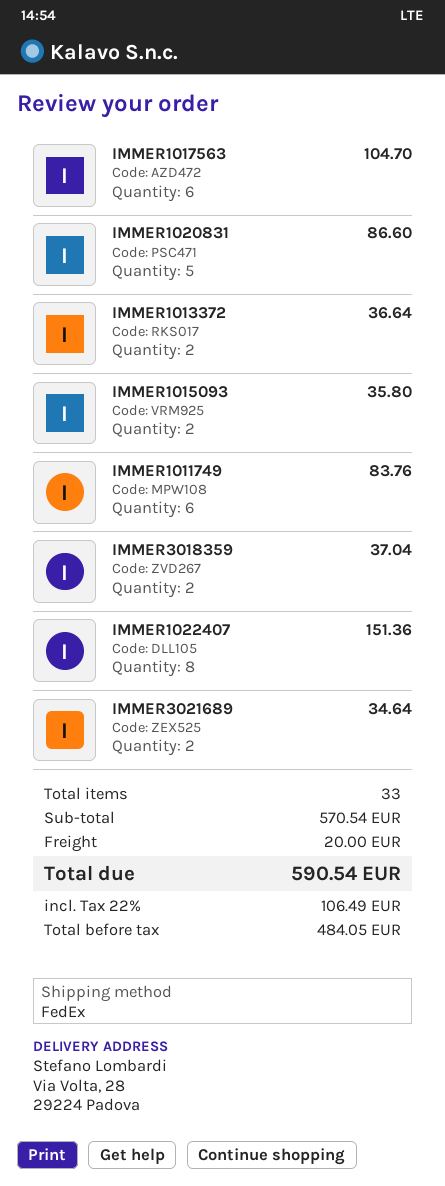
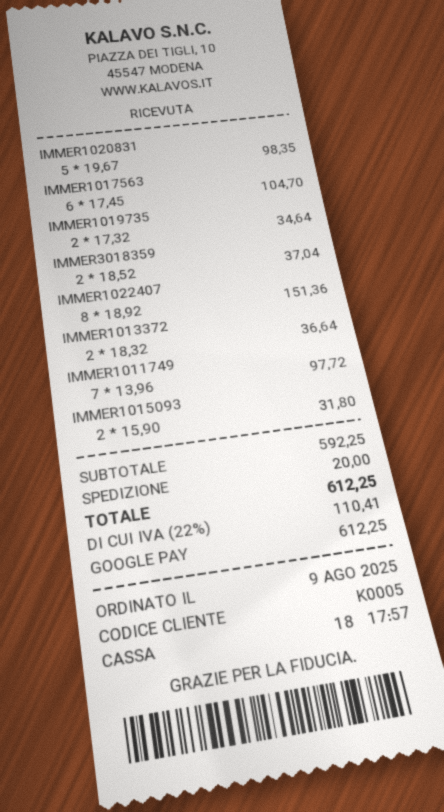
IMMER1020831: 5 for 86.60 -> 5 for 98.35
IMMER1015093: 2 for 35.80 -> 2 for 31.80
IMMER1011749: 6 for 83.76 -> 7 for 97.72
IMMER3021689: 2 for 34.64 -> none
IMMER1019735: none -> 2 for 34.64
subtotal: 570.54 -> 592.25
tax: 22% = 106.49 -> 22% = 110.41
total: 590.54 -> 612.25

